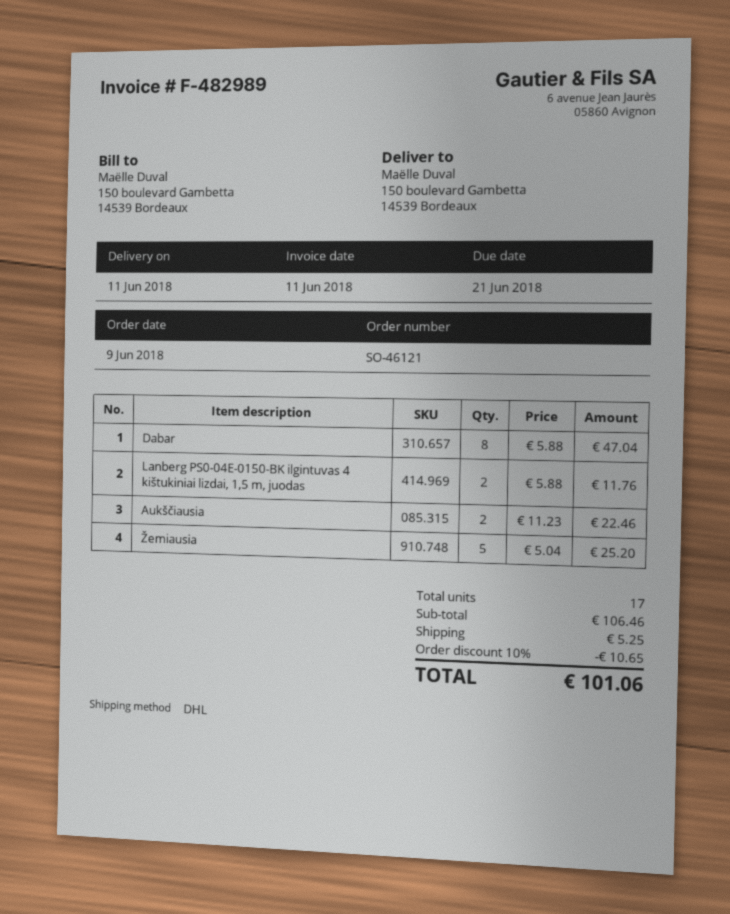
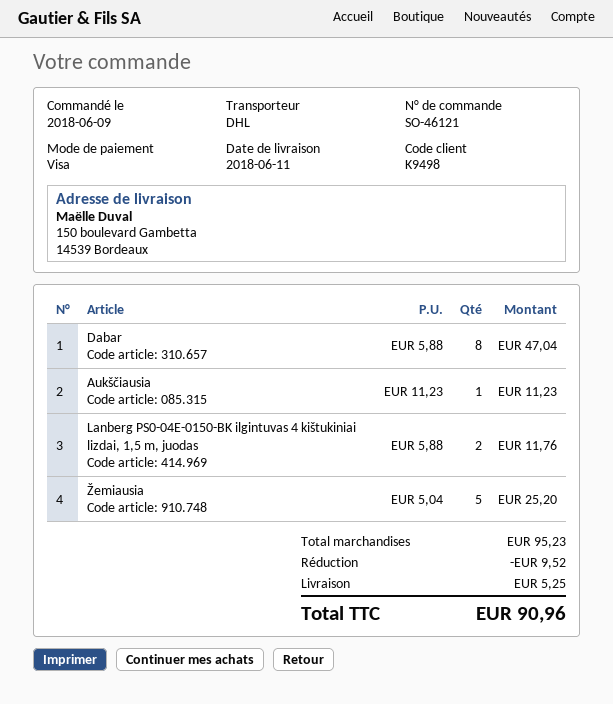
Aukščiausia: 2 x 11.23 = 22.46 -> 1 x 11.23 = 11.23
subtotal: 106.46 -> 95.23
discount: 10.65 -> 9.52
total: 101.06 -> 90.96

